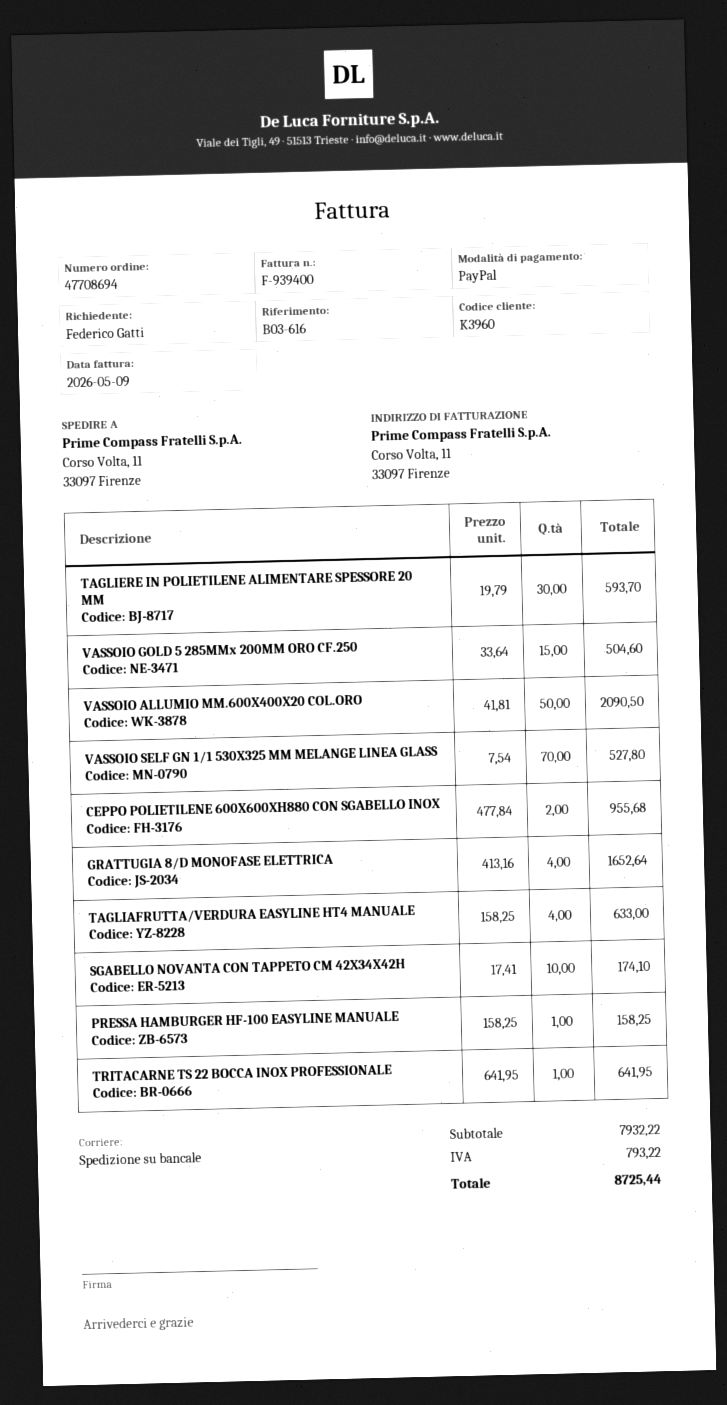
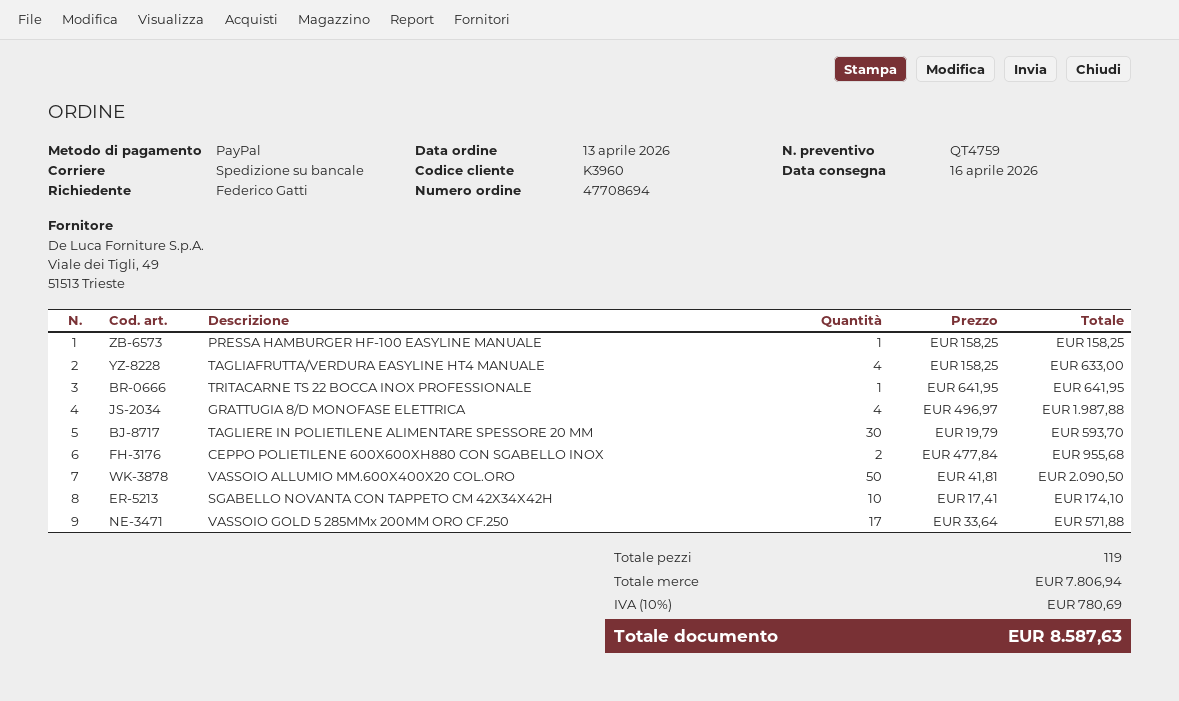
VASSOIO GOLD 5 285MMx 200MM ORO CF.250: 15 x 33.64 = 504.60 -> 17 x 33.64 = 571.88
VASSOIO SELF GN 1/1 530X325 MM MELANGE LINEA GLASS: 70 x 7.54 = 527.80 -> none
GRATTUGIA 8/D MONOFASE ELETTRICA: 4 x 413.16 = 1652.64 -> 4 x 496.97 = 1987.88
subtotal: 7932.22 -> 7806.94
tax: 793.22 -> 780.69
total: 8725.44 -> 8587.63

